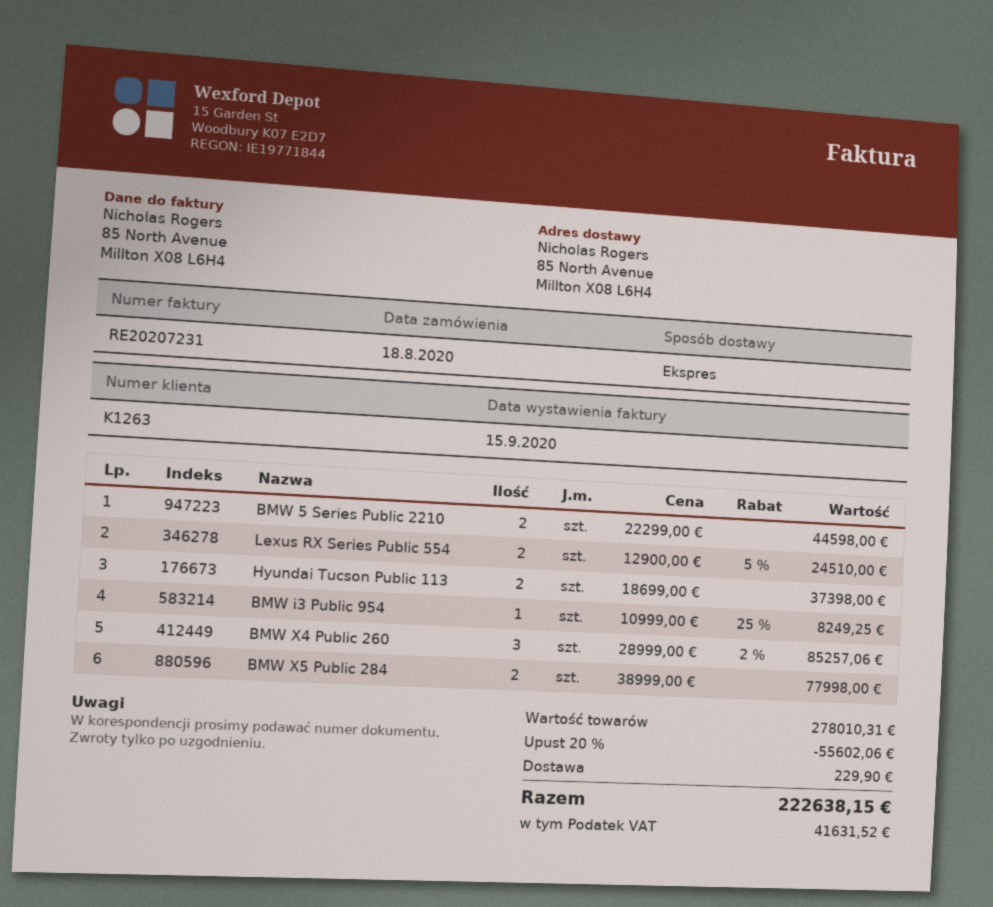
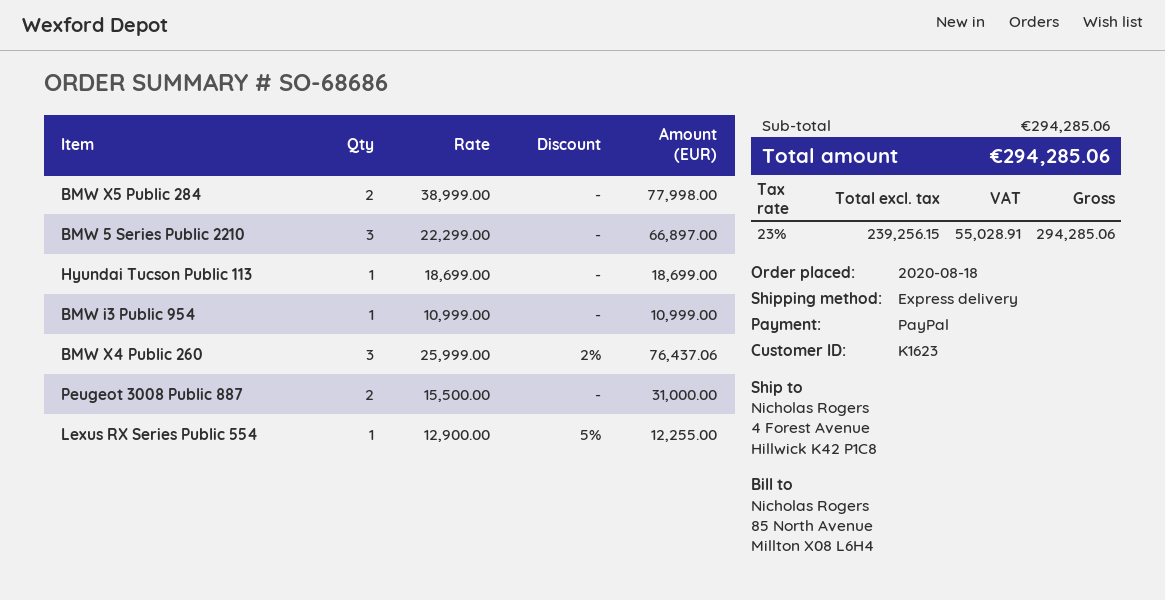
customer number: K1263 -> K1623
ship to: 85 North Avenue, Millton X08 L6H4 -> 4 Forest Avenue, Hillwick K42 P1C8
BMW 5 Series Public 2210: 2 x 22299.00 = 44598.00 -> 3 x 22299.00 = 66897.00
Lexus RX Series Public 554: 2 x 12900.00 - 5% = 24510.00 -> 1 x 12900.00 - 5% = 12255.00
Hyundai Tucson Public 113: 2 x 18699.00 = 37398.00 -> 1 x 18699.00 = 18699.00
BMW i3 Public 954: 1 x 10999.00 - 25% = 8249.25 -> 1 x 10999.00 = 10999.00
BMW X4 Public 260: 3 x 28999.00 - 2% = 85257.06 -> 3 x 25999.00 - 2% = 76437.06
Peugeot 3008 Public 887: none -> 2 x 15500.00 = 31000.00
subtotal: 278010.31 -> 294285.06
discount: 20% = 55602.06 -> none
shipping: 229.90 -> none
tax: 41631.52 -> 55028.91
total: 222638.15 -> 294285.06

